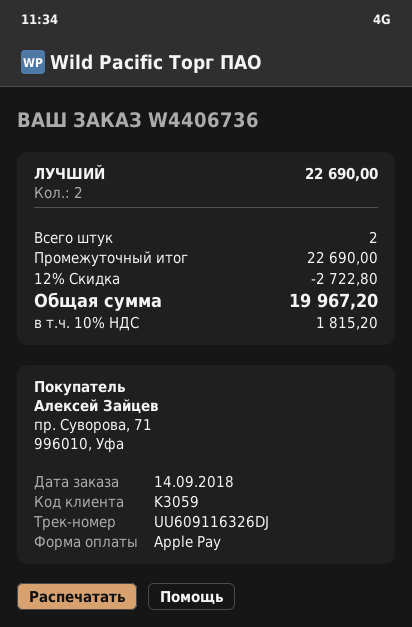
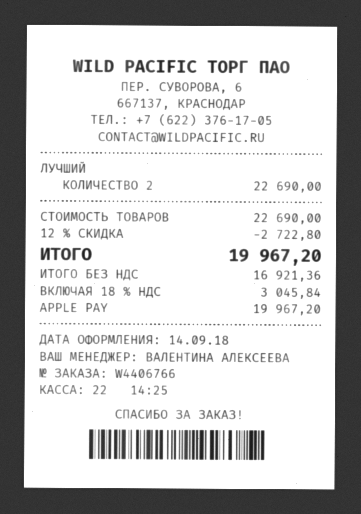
order number: W4406736 -> W4406766
tax: 10% = 1815.20 -> 18% = 3045.84

